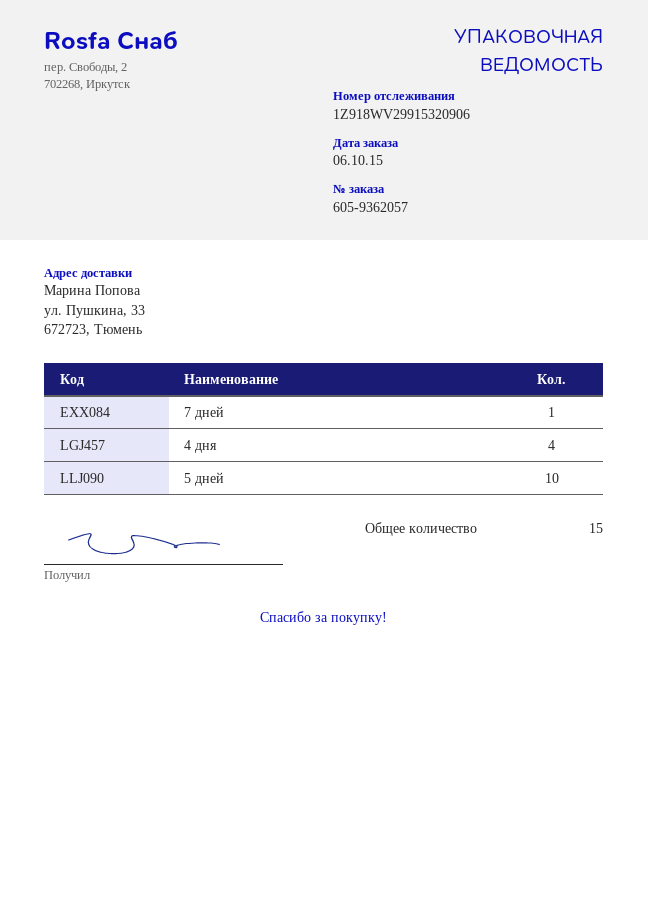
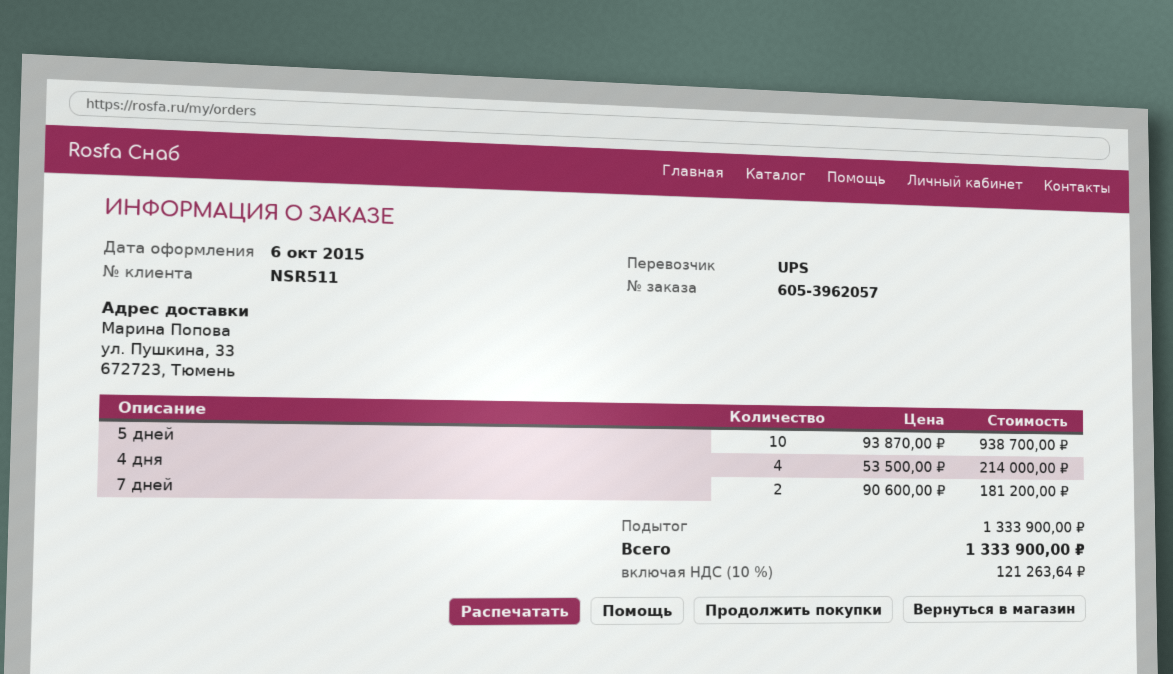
order number: 605-9362057 -> 605-3962057
7 дней: 1 -> 2

